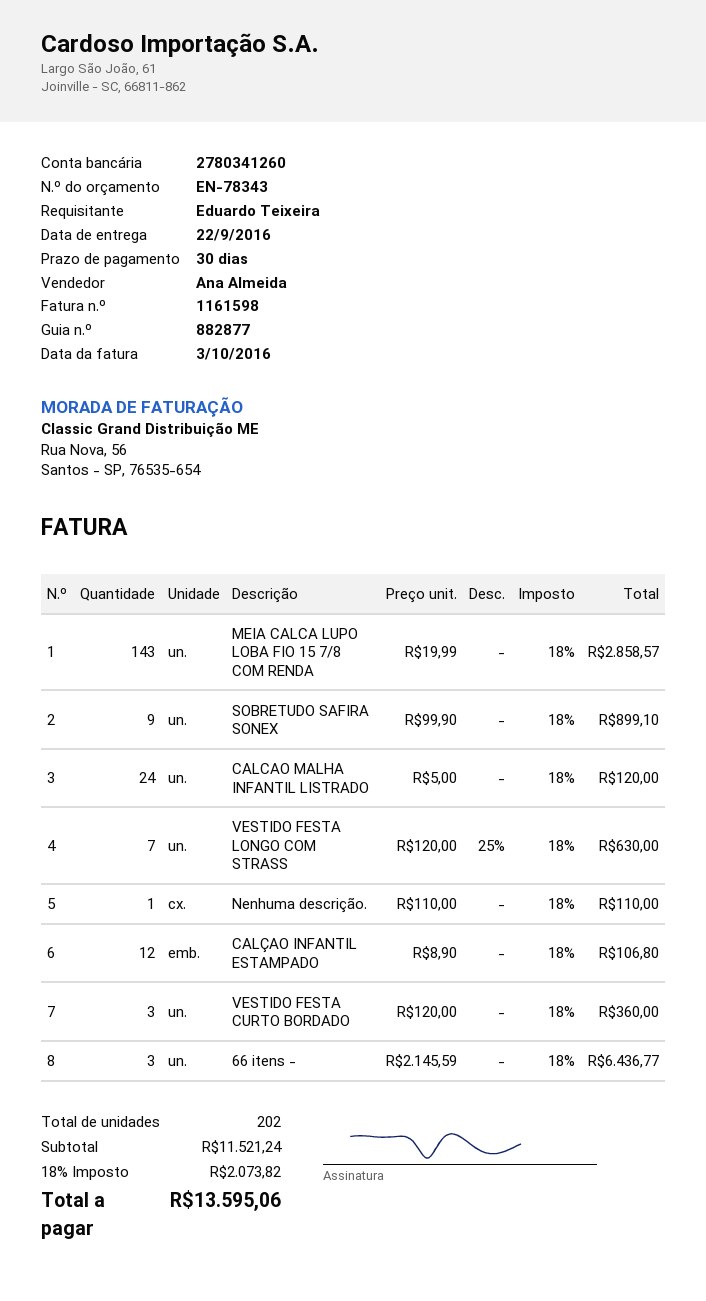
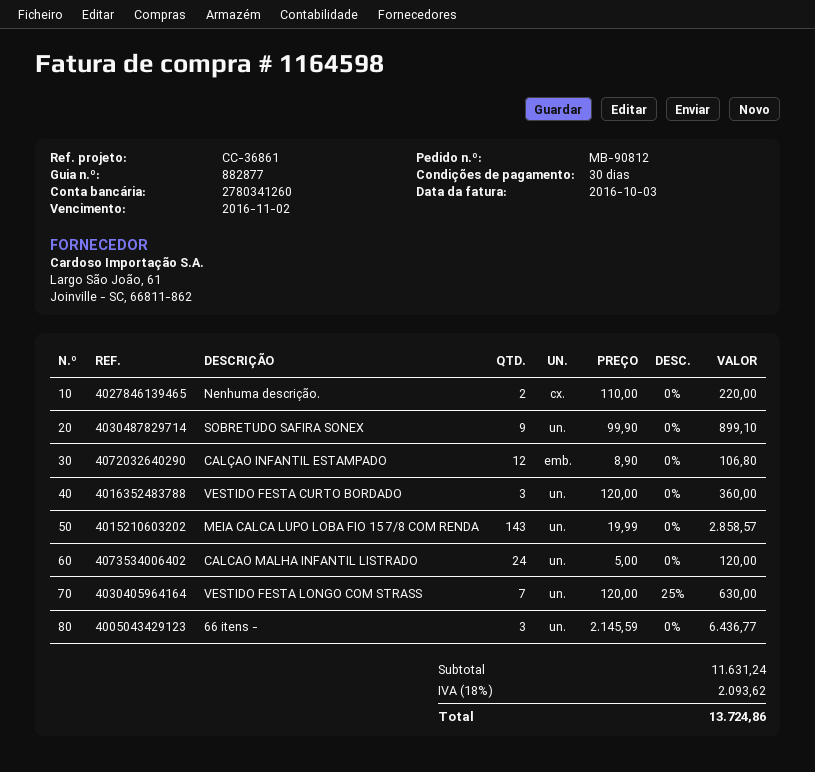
invoice number: 1161598 -> 1164598
Nenhuma descrição.: 1 x 110.00 = 110.00 -> 2 x 110.00 = 220.00
subtotal: 11521.24 -> 11631.24
tax: 18% = 2073.82 -> 18% = 2093.62
total: 13595.06 -> 13724.86

